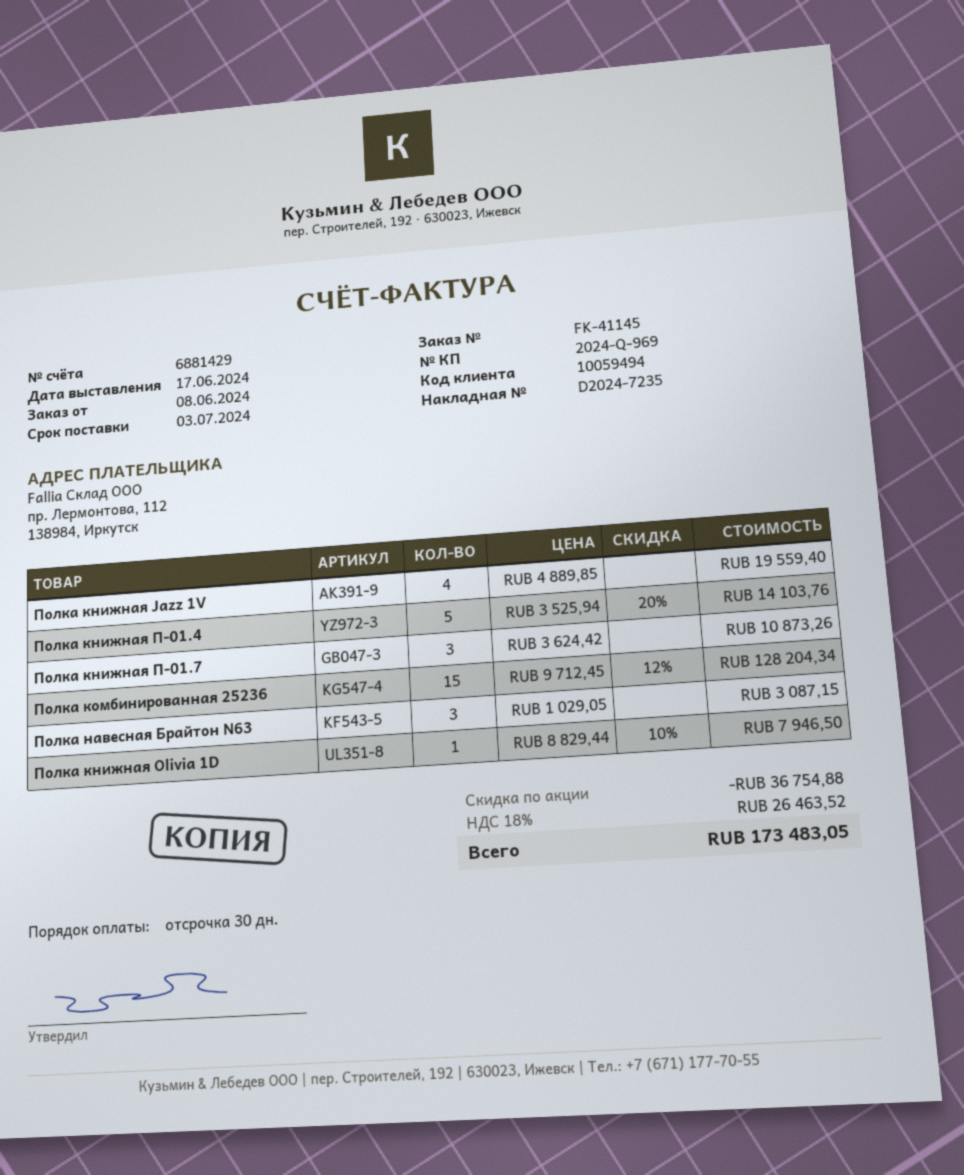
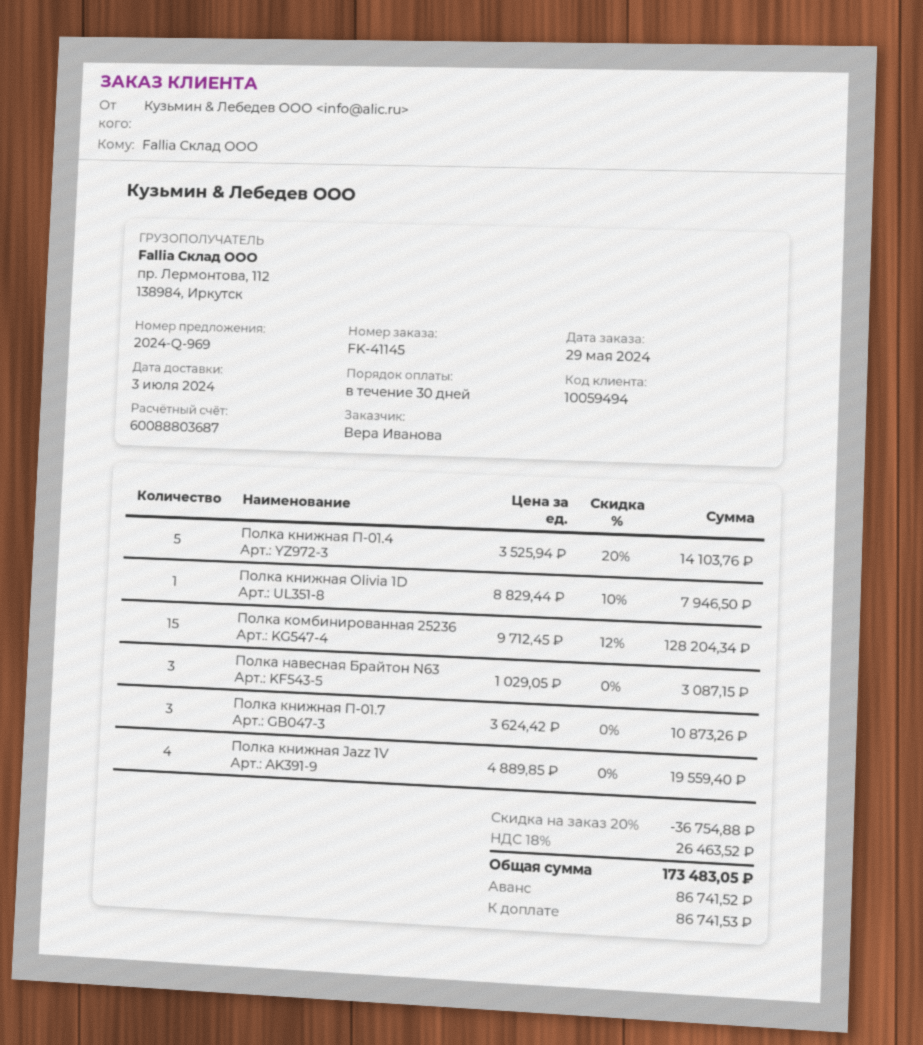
order date: 2024-06-08 -> 2024-05-29

